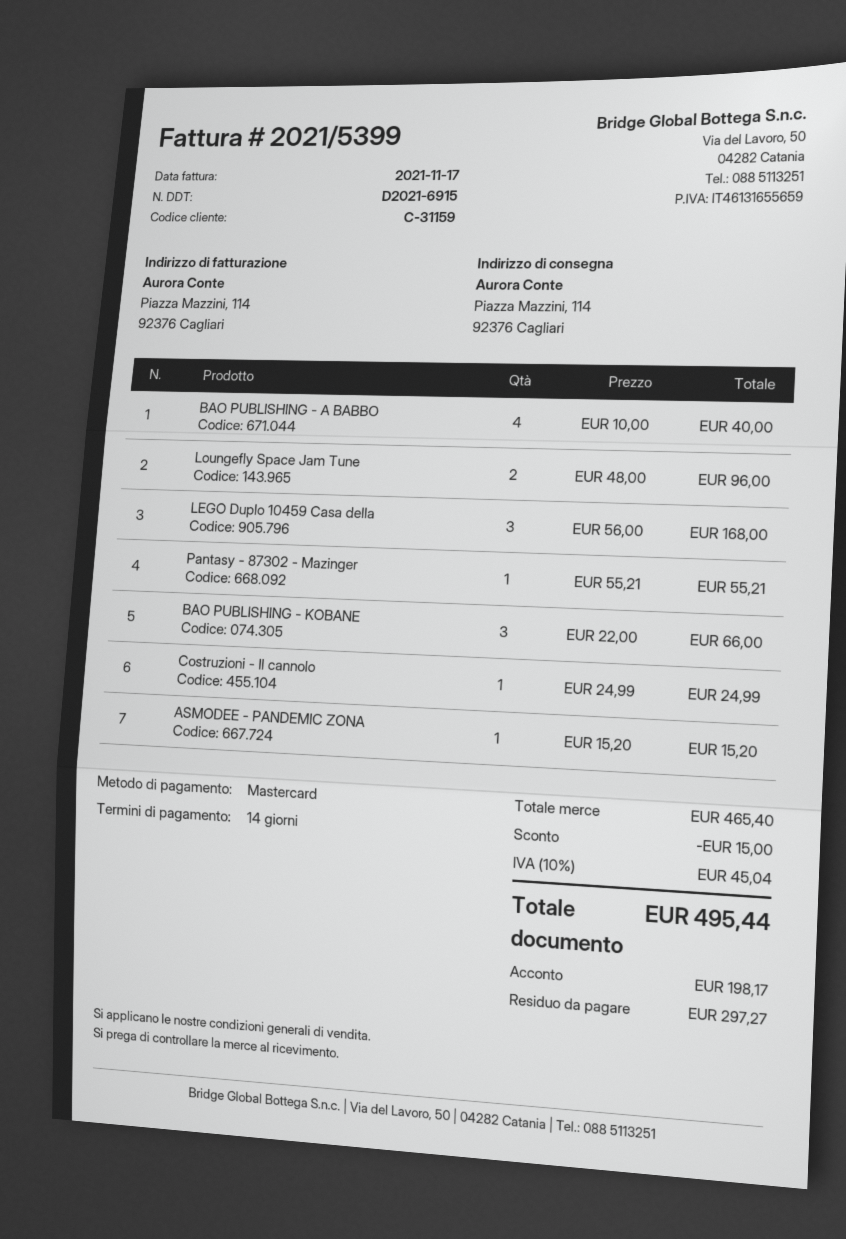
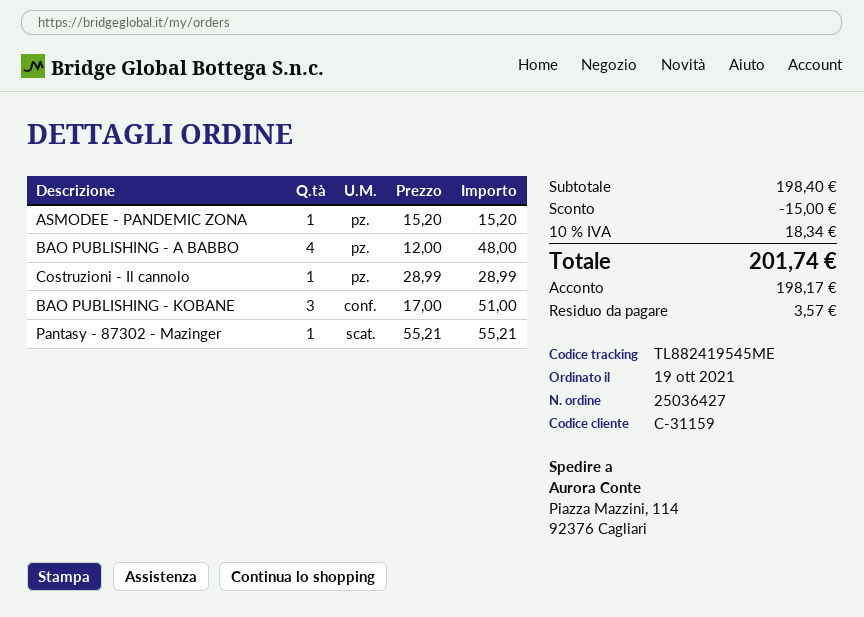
BAO PUBLISHING - A BABBO: 4 x 10.00 = 40.00 -> 4 x 12.00 = 48.00
Loungefly Space Jam Tune: 2 x 48.00 = 96.00 -> none
LEGO Duplo 10459 Casa della: 3 x 56.00 = 168.00 -> none
BAO PUBLISHING - KOBANE: 3 x 22.00 = 66.00 -> 3 x 17.00 = 51.00
Costruzioni - Il cannolo: 1 x 24.99 = 24.99 -> 1 x 28.99 = 28.99
subtotal: 465.40 -> 198.40
tax: 10% = 45.04 -> 10% = 18.34
total: 495.44 -> 201.74
balance: 297.27 -> 3.57

